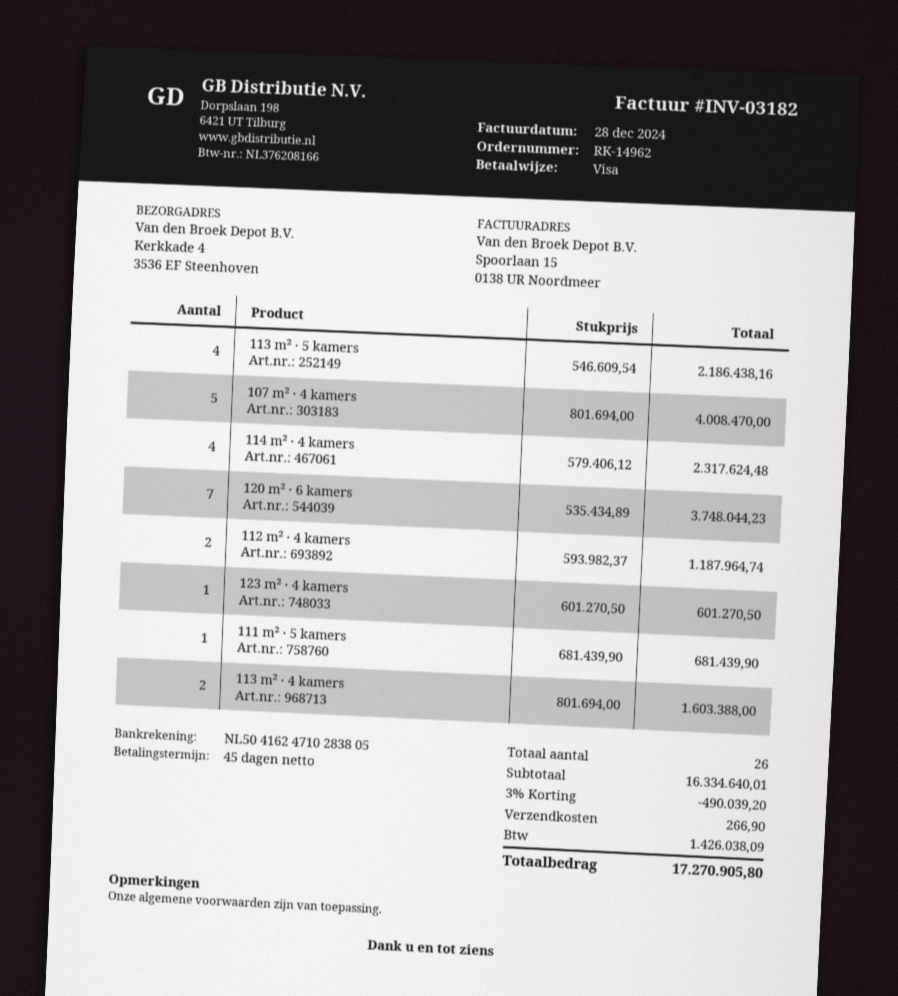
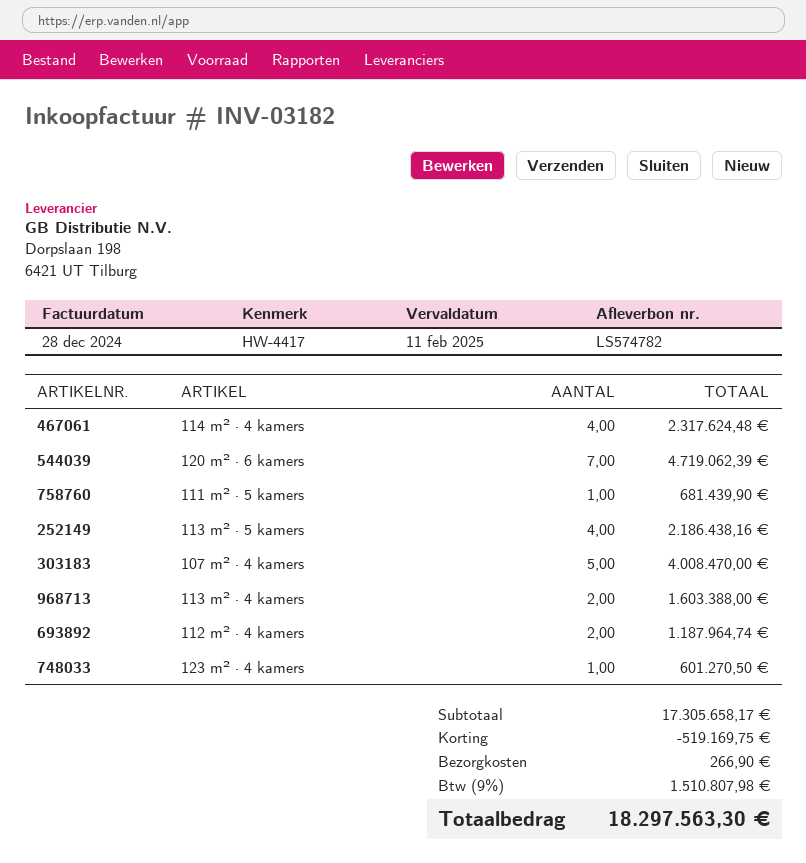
120 m² · 6 kamers: 7 for 3748044.23 -> 7 for 4719062.39
subtotal: 16334640.01 -> 17305658.17
discount: 490039.20 -> 519169.75
tax: 1426038.09 -> 1510807.98
total: 17270905.80 -> 18297563.30

